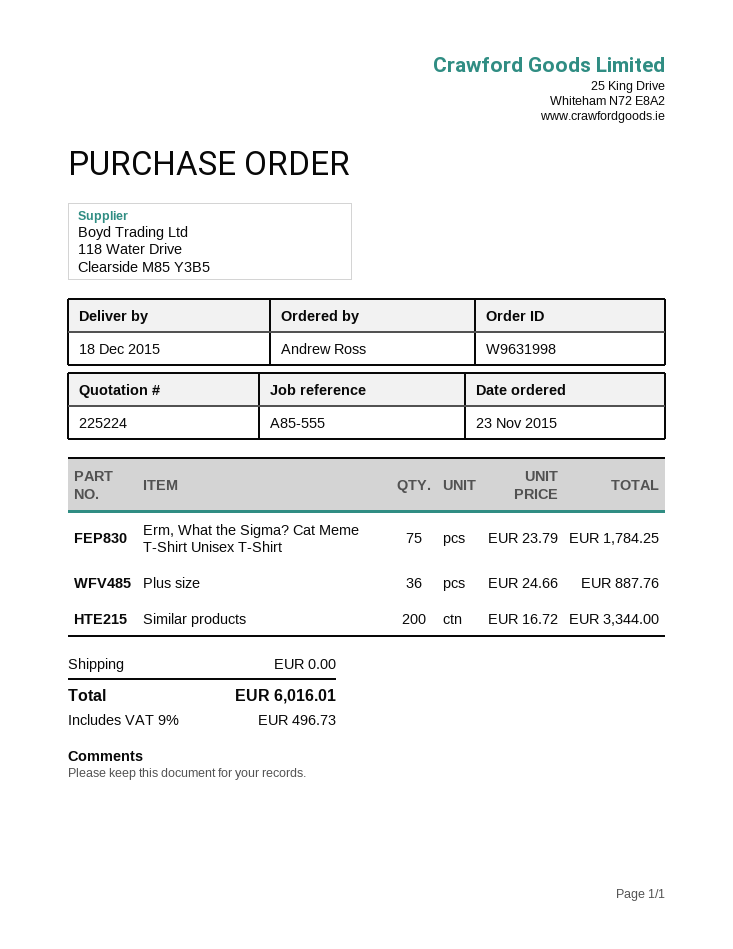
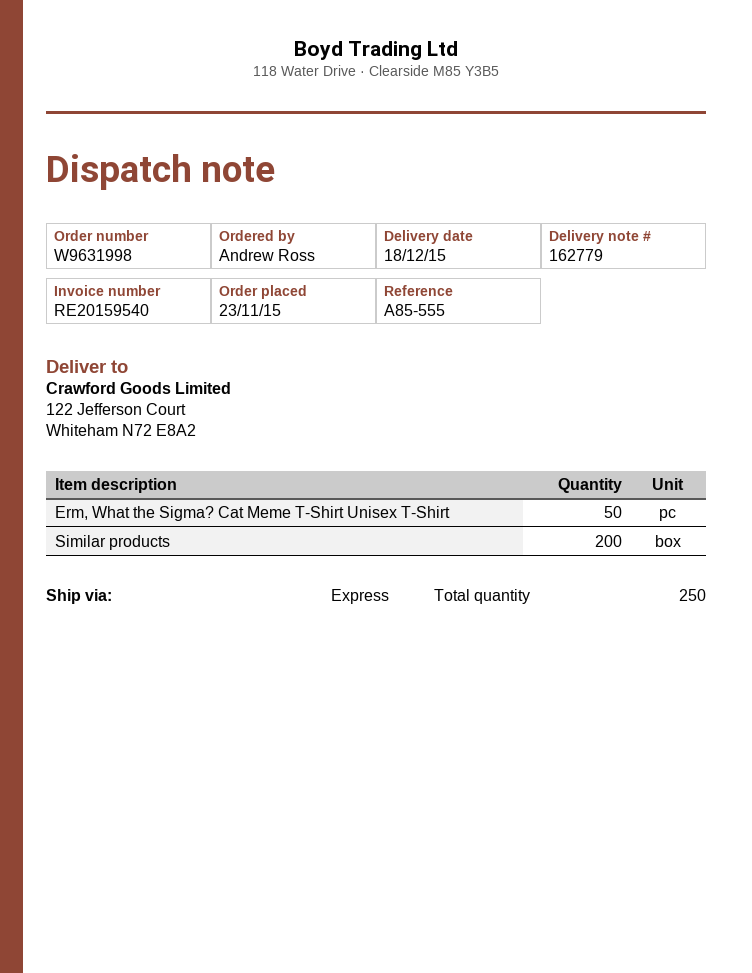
Erm, What the Sigma? Cat Meme T-Shirt Unisex T-Shirt: 75 -> 50
Plus size: 36 -> none

